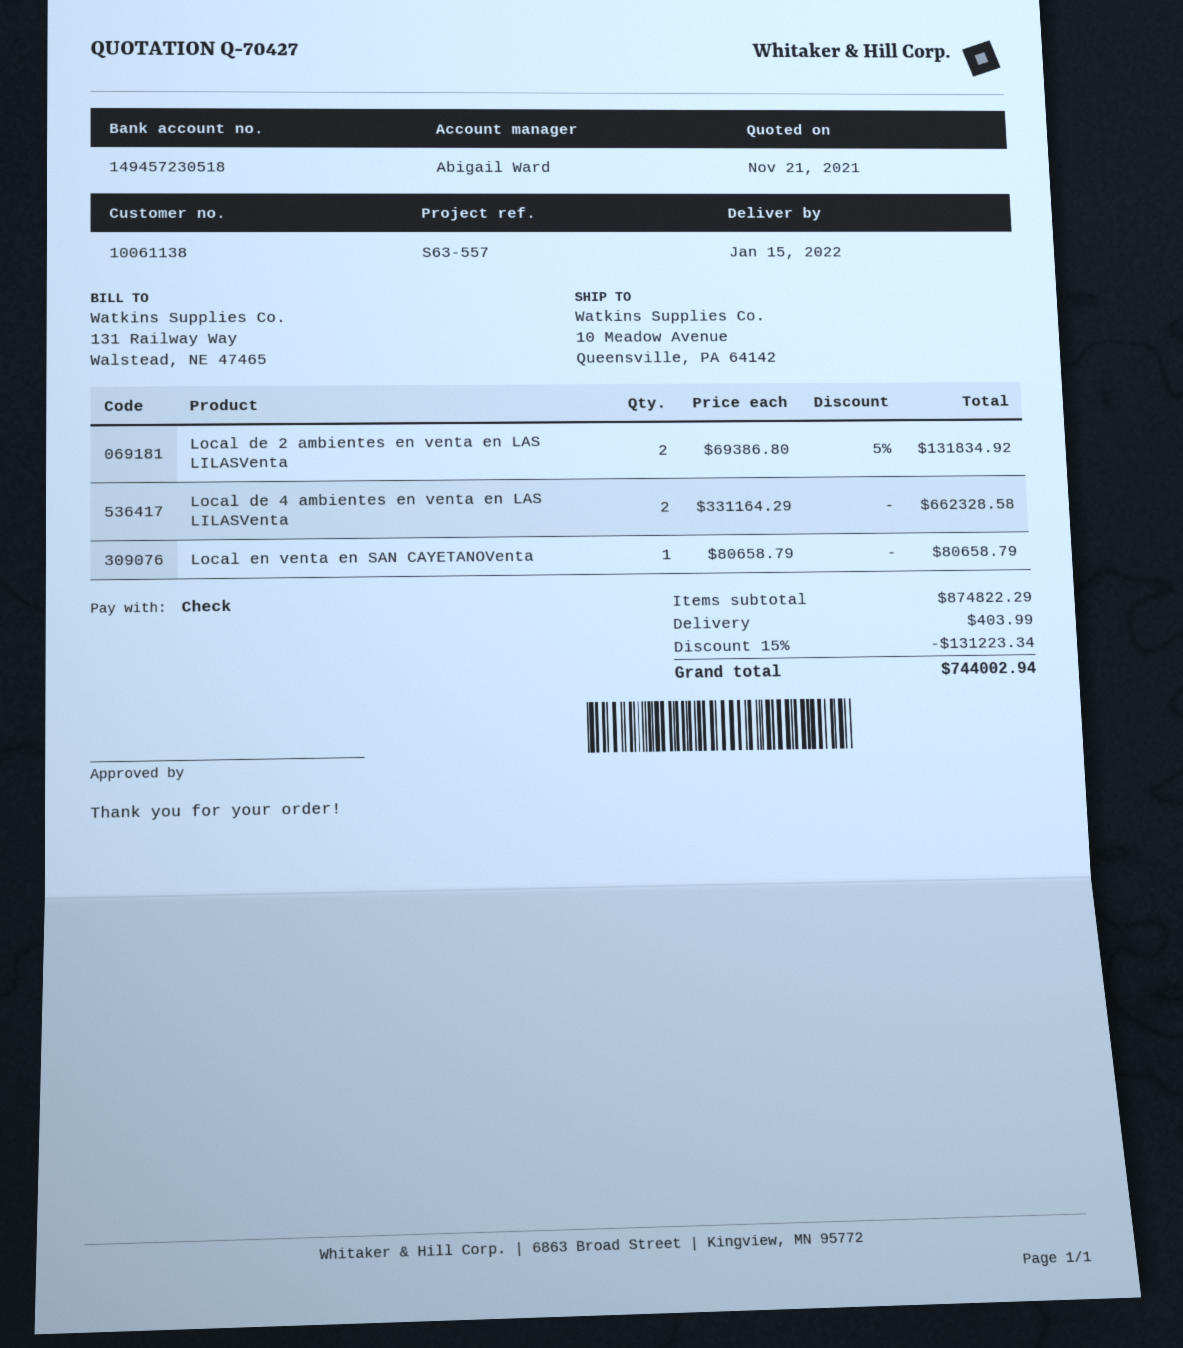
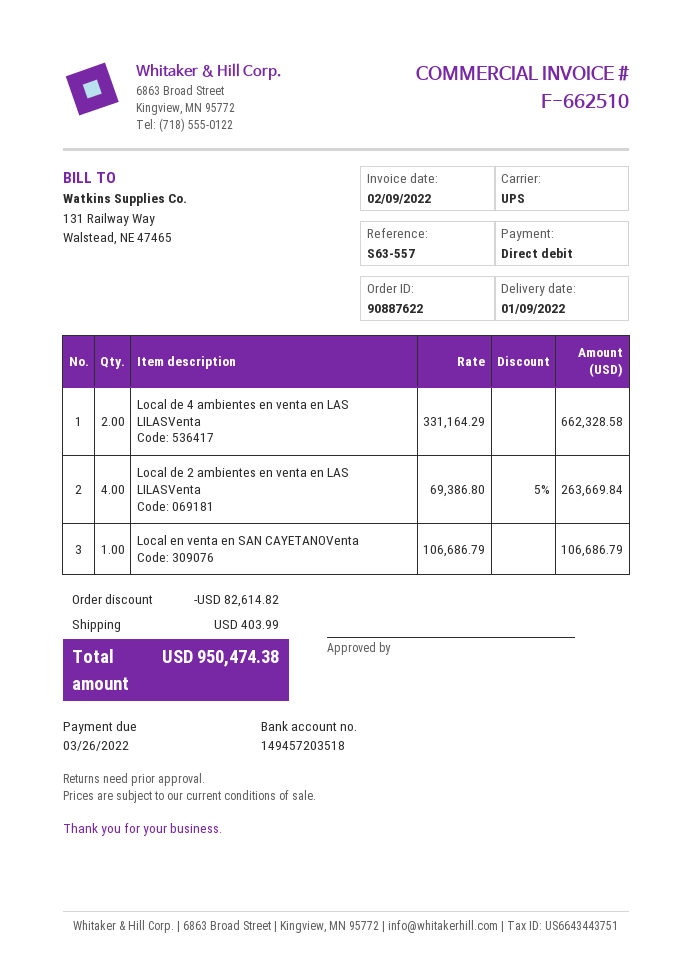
delivery date: 2022-01-15 -> 2022-01-09
payment method: cheque -> direct debit
bank account: 149457230518 -> 149457203518
Local de 2 ambientes en venta en LAS LILASVenta: 2 x 69386.80 - 5% = 131834.92 -> 4 x 69386.80 - 5% = 263669.84
Local en venta en SAN CAYETANOVenta: 1 x 80658.79 = 80658.79 -> 1 x 106686.79 = 106686.79
discount: 131223.34 -> 82614.82
total: 744002.94 -> 950474.38

